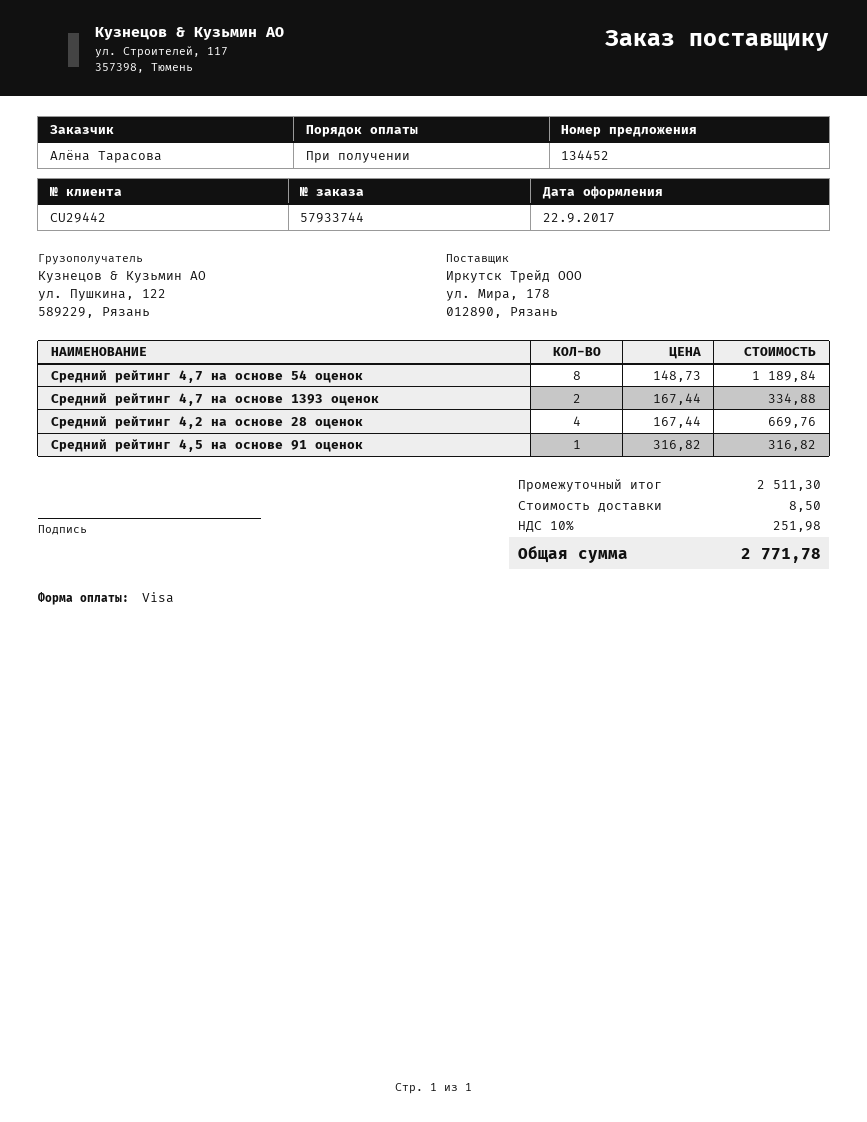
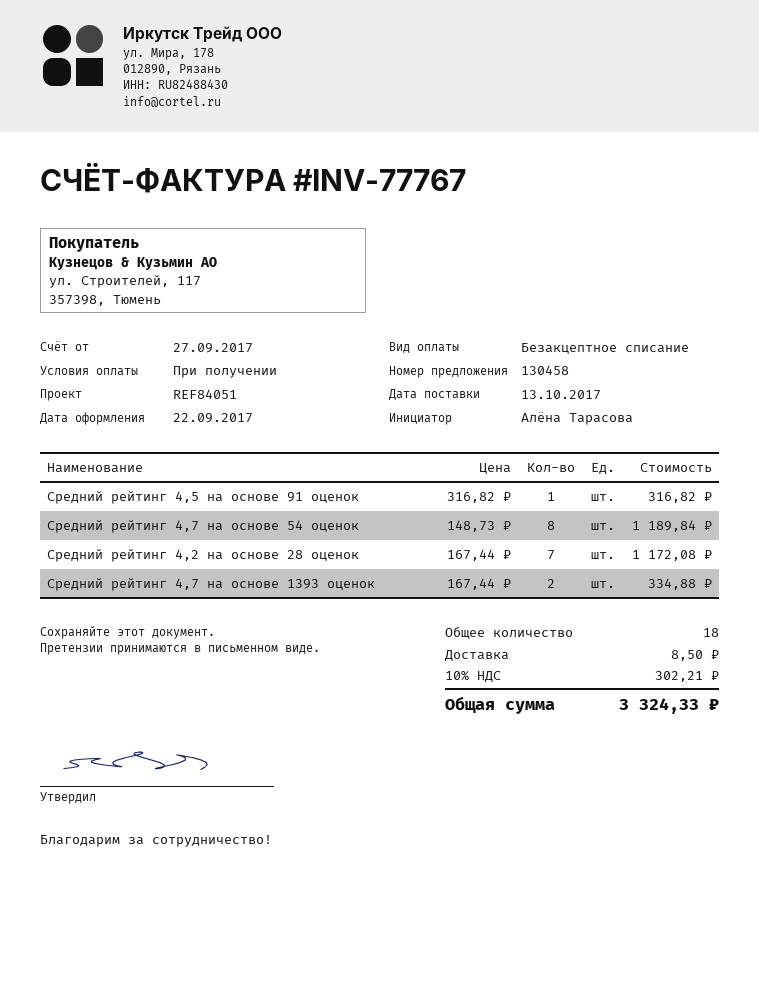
quote number: 134452 -> 130458
payment method: Visa -> direct debit
Средний рейтинг 4,2 на основе 28 оценок: 4 x 167.44 = 669.76 -> 7 x 167.44 = 1172.08
tax: 10% = 251.98 -> 10% = 302.21
total: 2771.78 -> 3324.33

